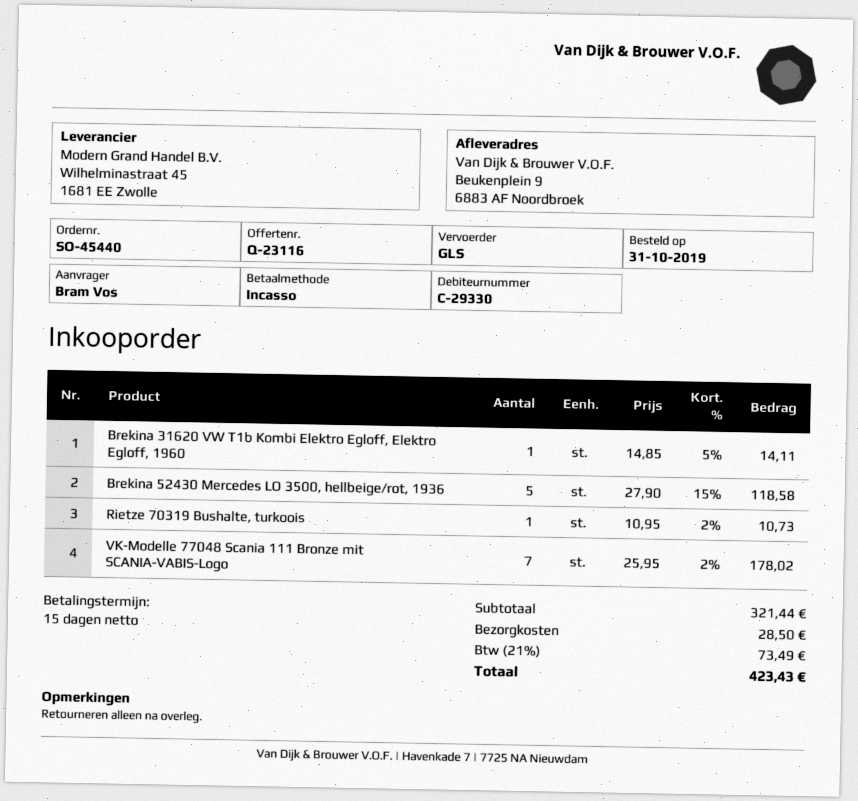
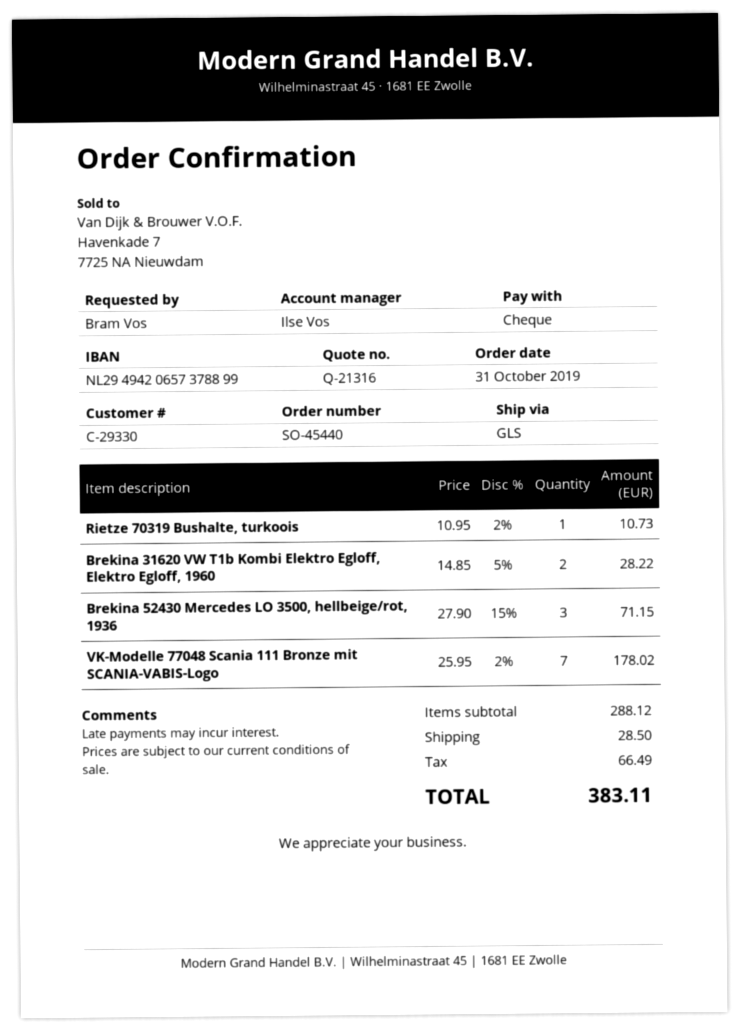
quote number: Q-23116 -> Q-21316
payment method: direct debit -> cheque
Brekina 31620 VW T1b Kombi Elektro Egloff, Elektro Egloff, 1960: 1 x 14.85 - 5% = 14.11 -> 2 x 14.85 - 5% = 28.22
Brekina 52430 Mercedes LO 3500, hellbeige/rot, 1936: 5 x 27.90 - 15% = 118.58 -> 3 x 27.90 - 15% = 71.15
subtotal: 321.44 -> 288.12
tax: 73.49 -> 66.49
total: 423.43 -> 383.11

